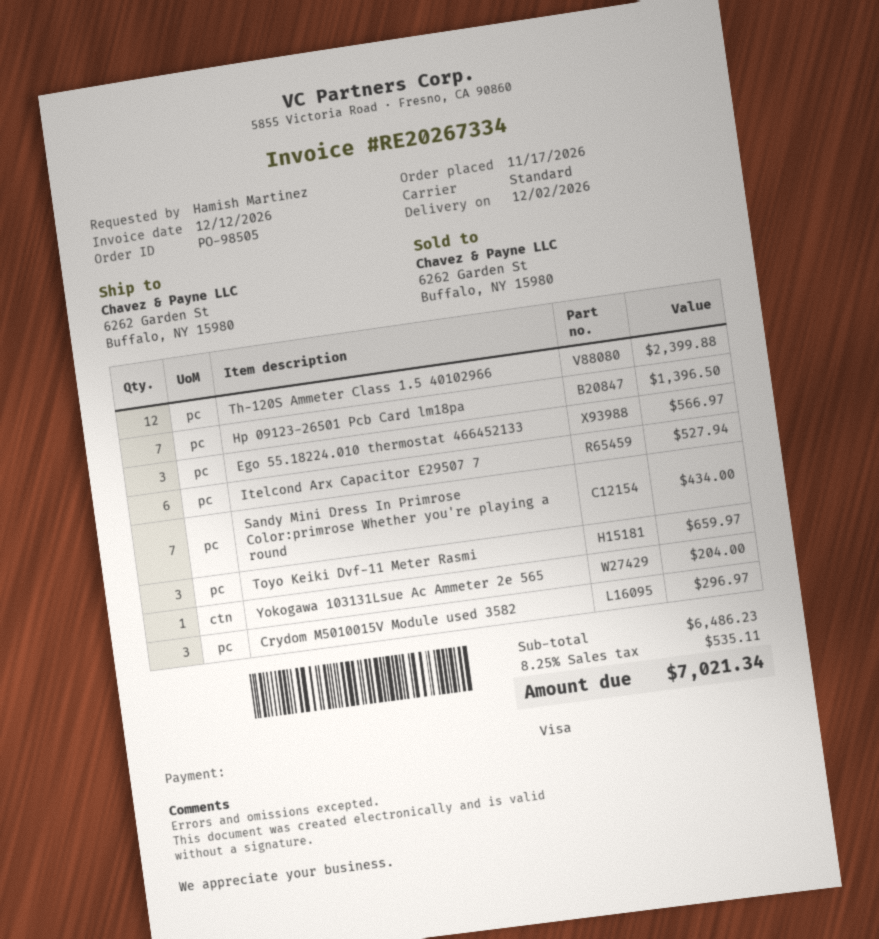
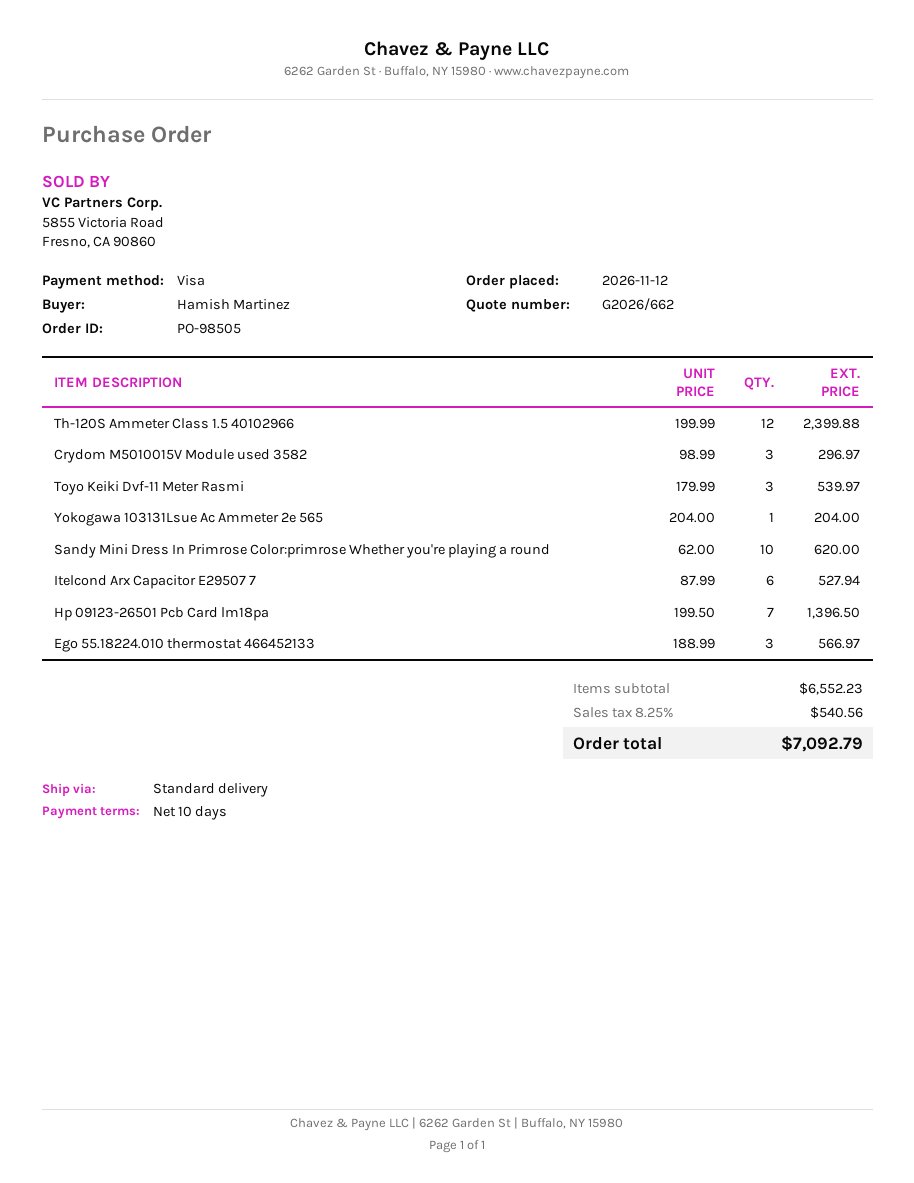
order date: 2026-11-17 -> 2026-11-12
Sandy Mini Dress In Primrose Color:primrose Whether you're playing a round: 7 for 434.00 -> 10 for 620.00
Toyo Keiki Dvf-11 Meter Rasmi: 3 for 659.97 -> 3 for 539.97
subtotal: 6486.23 -> 6552.23
tax: 8.25% = 535.11 -> 8.25% = 540.56
total: 7021.34 -> 7092.79

